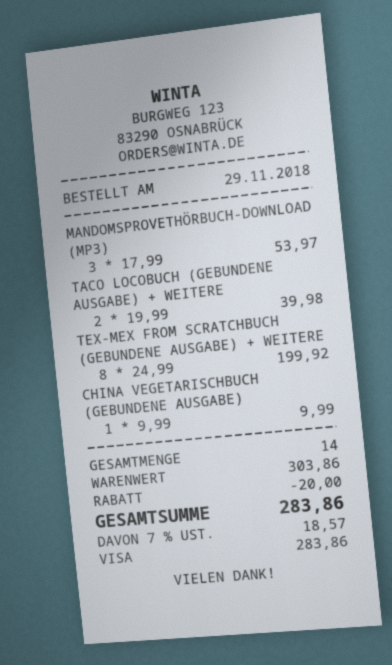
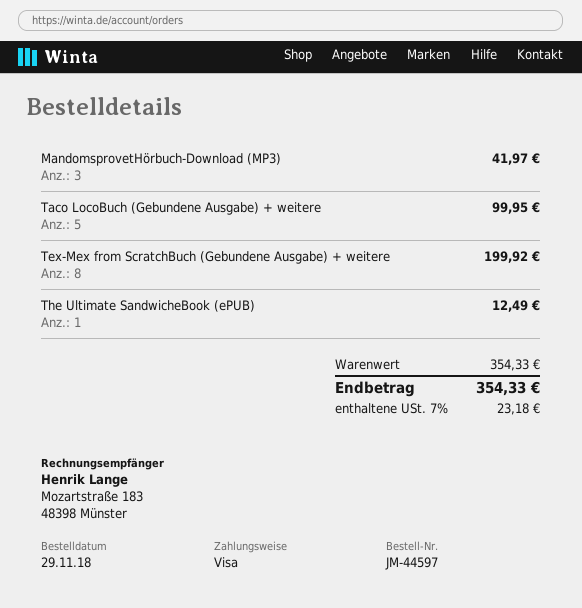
MANDOMSPROVETHÖRBUCH-DOWNLOAD (MP3): 3 for 53.97 -> 3 for 41.97
TACO LOCOBUCH (GEBUNDENE AUSGABE) + WEITERE: 2 for 39.98 -> 5 for 99.95
CHINA VEGETARISCHBUCH (GEBUNDENE AUSGABE): 1 for 9.99 -> none
The Ultimate SandwicheBook (ePUB): none -> 1 for 12.49
subtotal: 303.86 -> 354.33
discount: 20.00 -> none
tax: 7% = 18.57 -> 7% = 23.18
total: 283.86 -> 354.33

